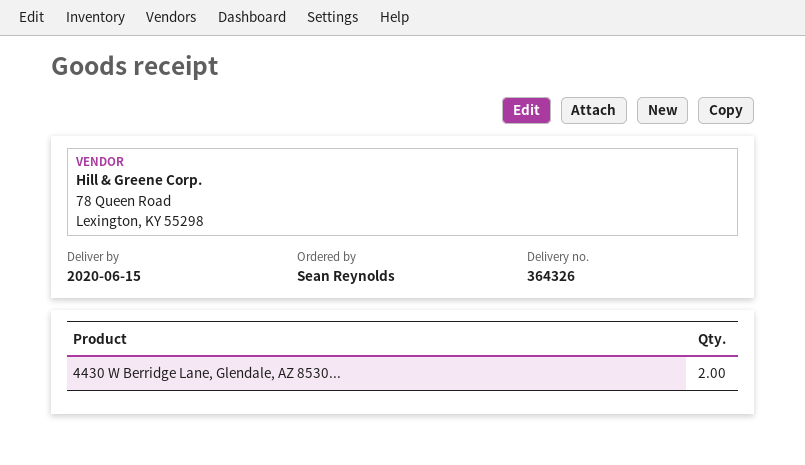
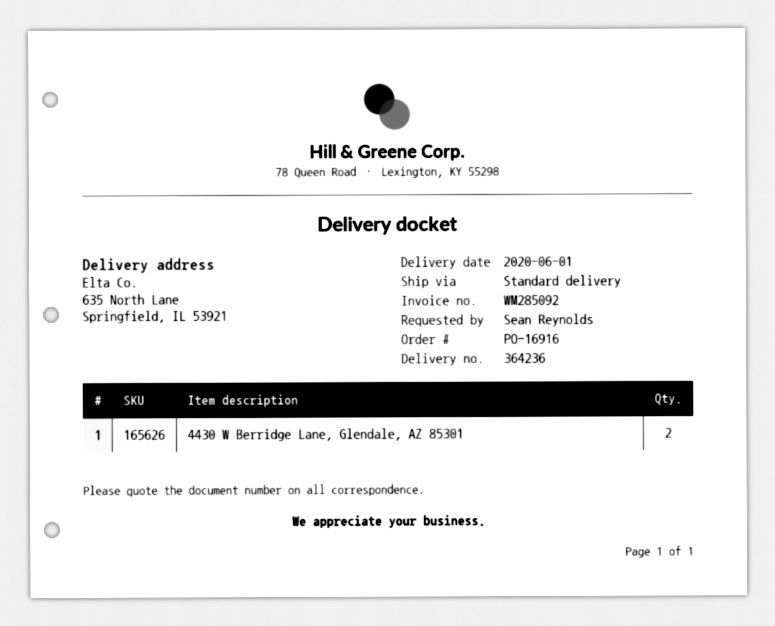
delivery note number: 364326 -> 364236
delivery date: 2020-06-15 -> 2020-06-01

